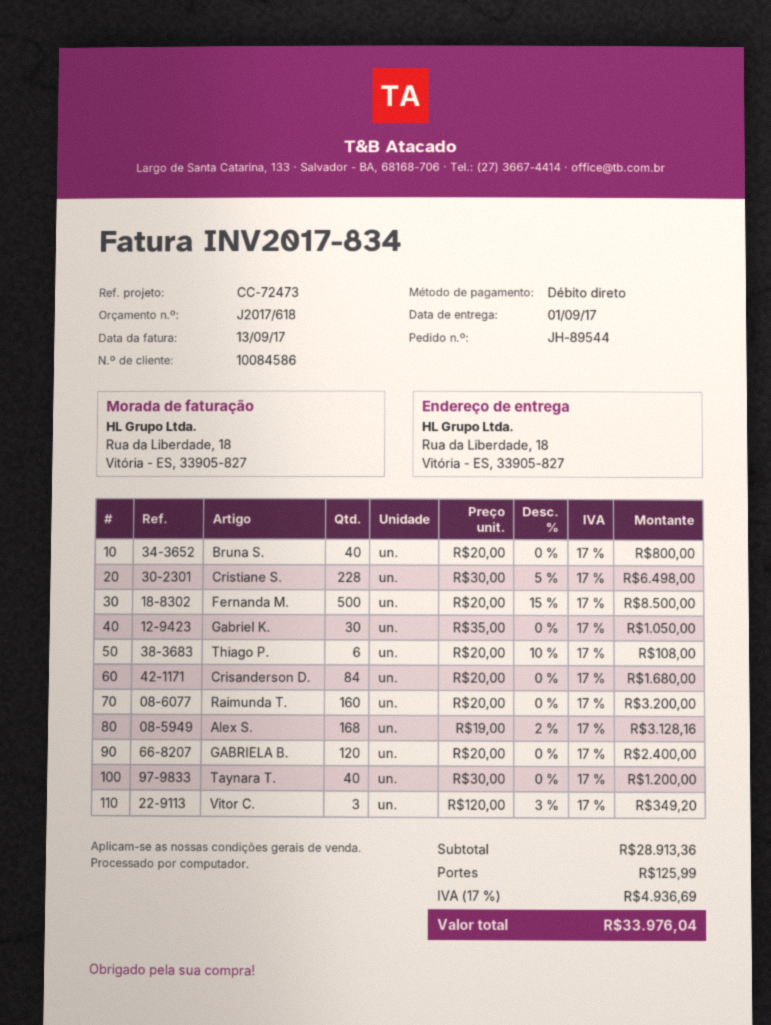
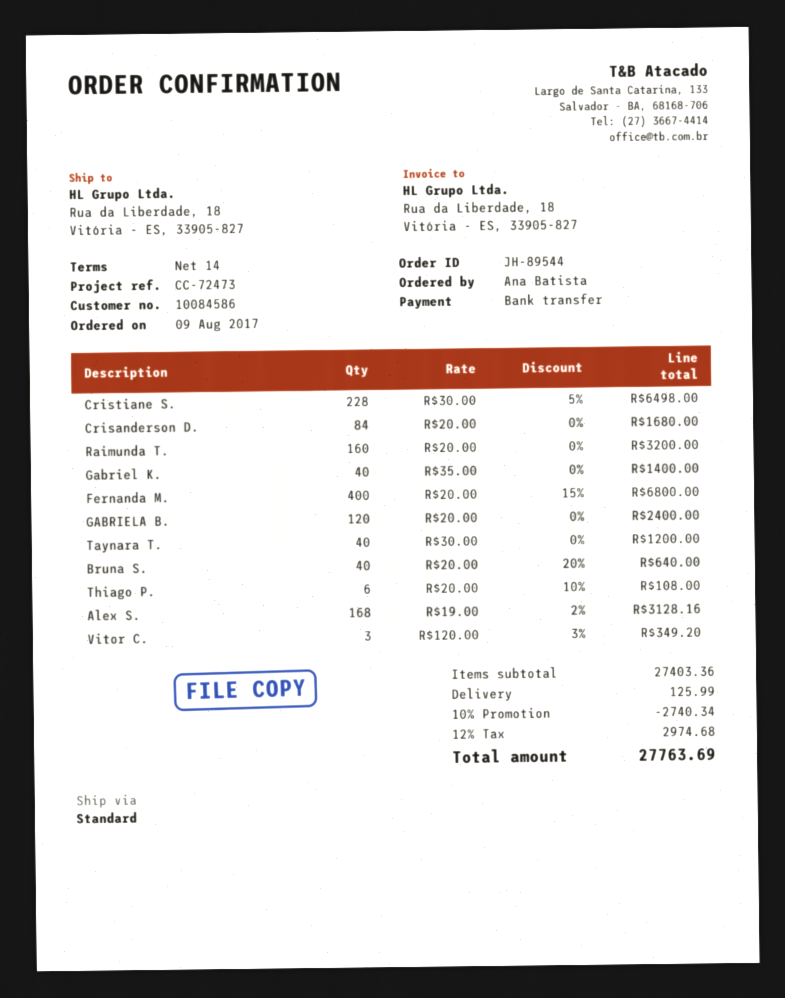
payment method: direct debit -> bank transfer
Bruna S.: 40 x 20.00 = 800.00 -> 40 x 20.00 - 20% = 640.00
Fernanda M.: 500 x 20.00 - 15% = 8500.00 -> 400 x 20.00 - 15% = 6800.00
Gabriel K.: 30 x 35.00 = 1050.00 -> 40 x 35.00 = 1400.00
subtotal: 28913.36 -> 27403.36
discount: none -> 10% = 2740.34
tax: 17% = 4936.69 -> 12% = 2974.68
total: 33976.04 -> 27763.69

